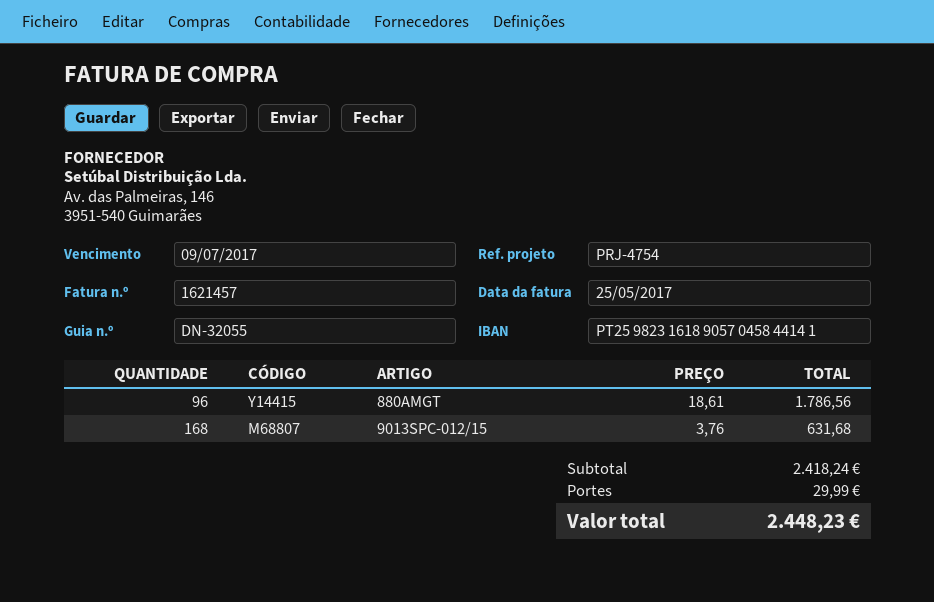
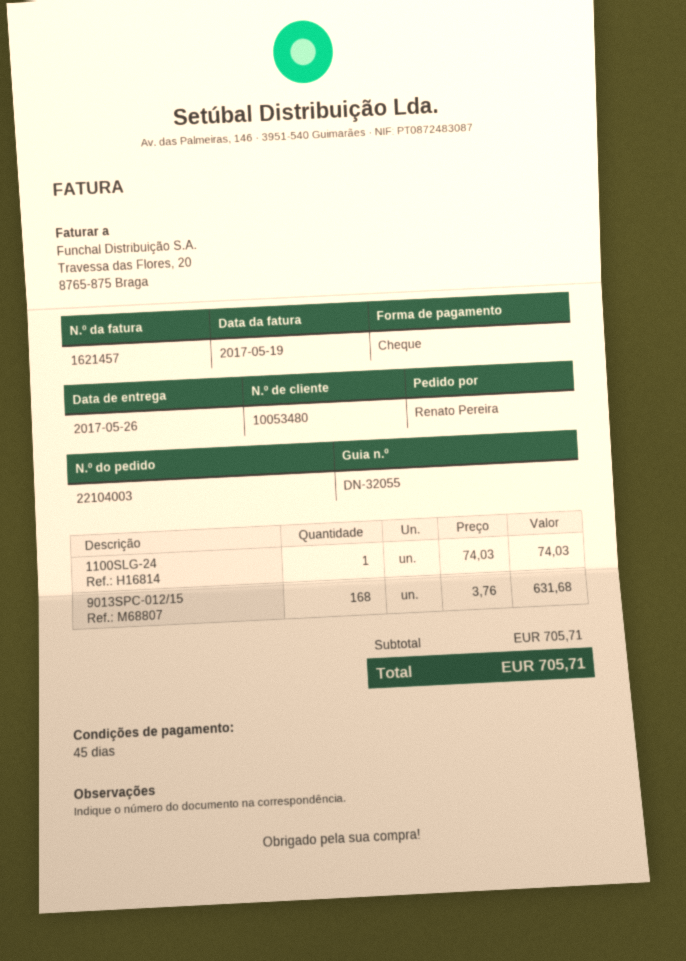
invoice date: 2017-05-25 -> 2017-05-19
880AMGT: 96 x 18.61 = 1786.56 -> none
1100SLG-24: none -> 1 x 74.03 = 74.03
subtotal: 2418.24 -> 705.71
shipping: 29.99 -> none
total: 2448.23 -> 705.71

